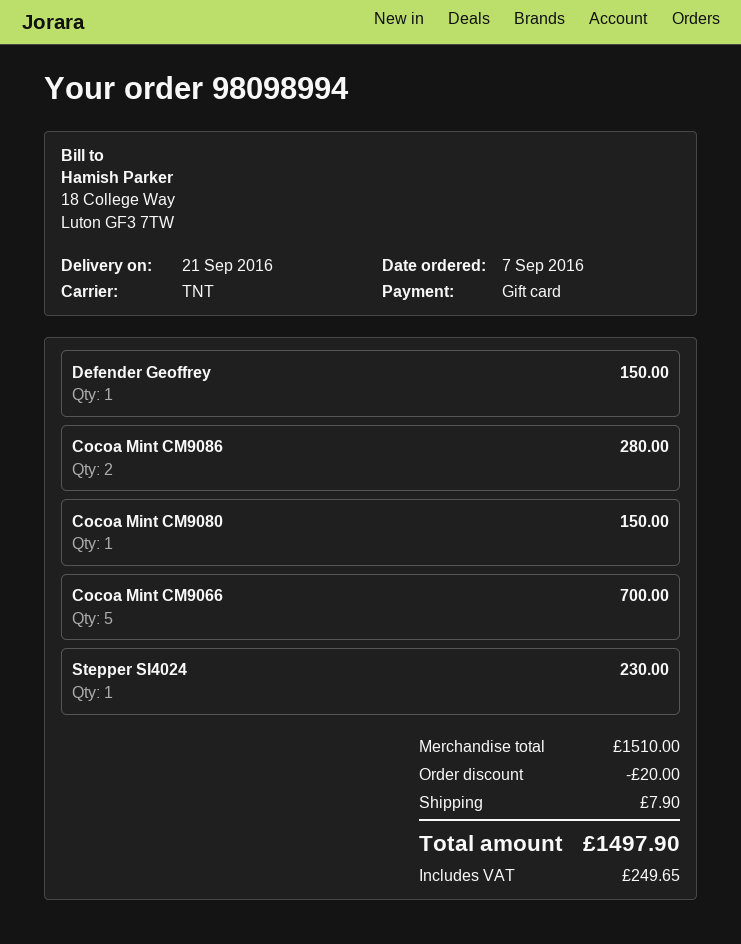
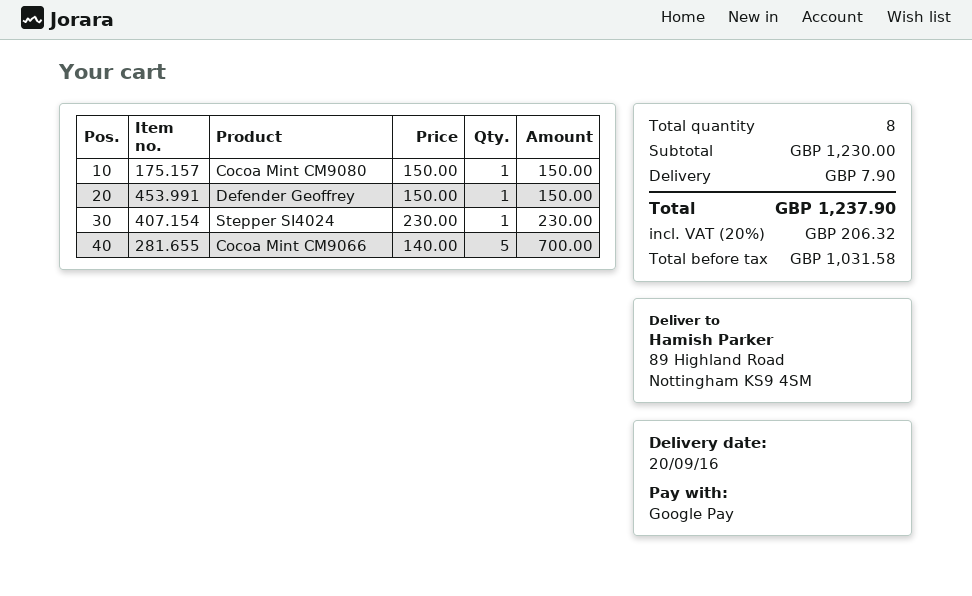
delivery date: 2016-09-21 -> 2016-09-20
payment method: gift card -> Google Pay
Cocoa Mint CM9086: 2 for 280.00 -> none
subtotal: 1510.00 -> 1230.00
discount: 20.00 -> none
tax: 249.65 -> 206.32
total: 1497.90 -> 1237.90

